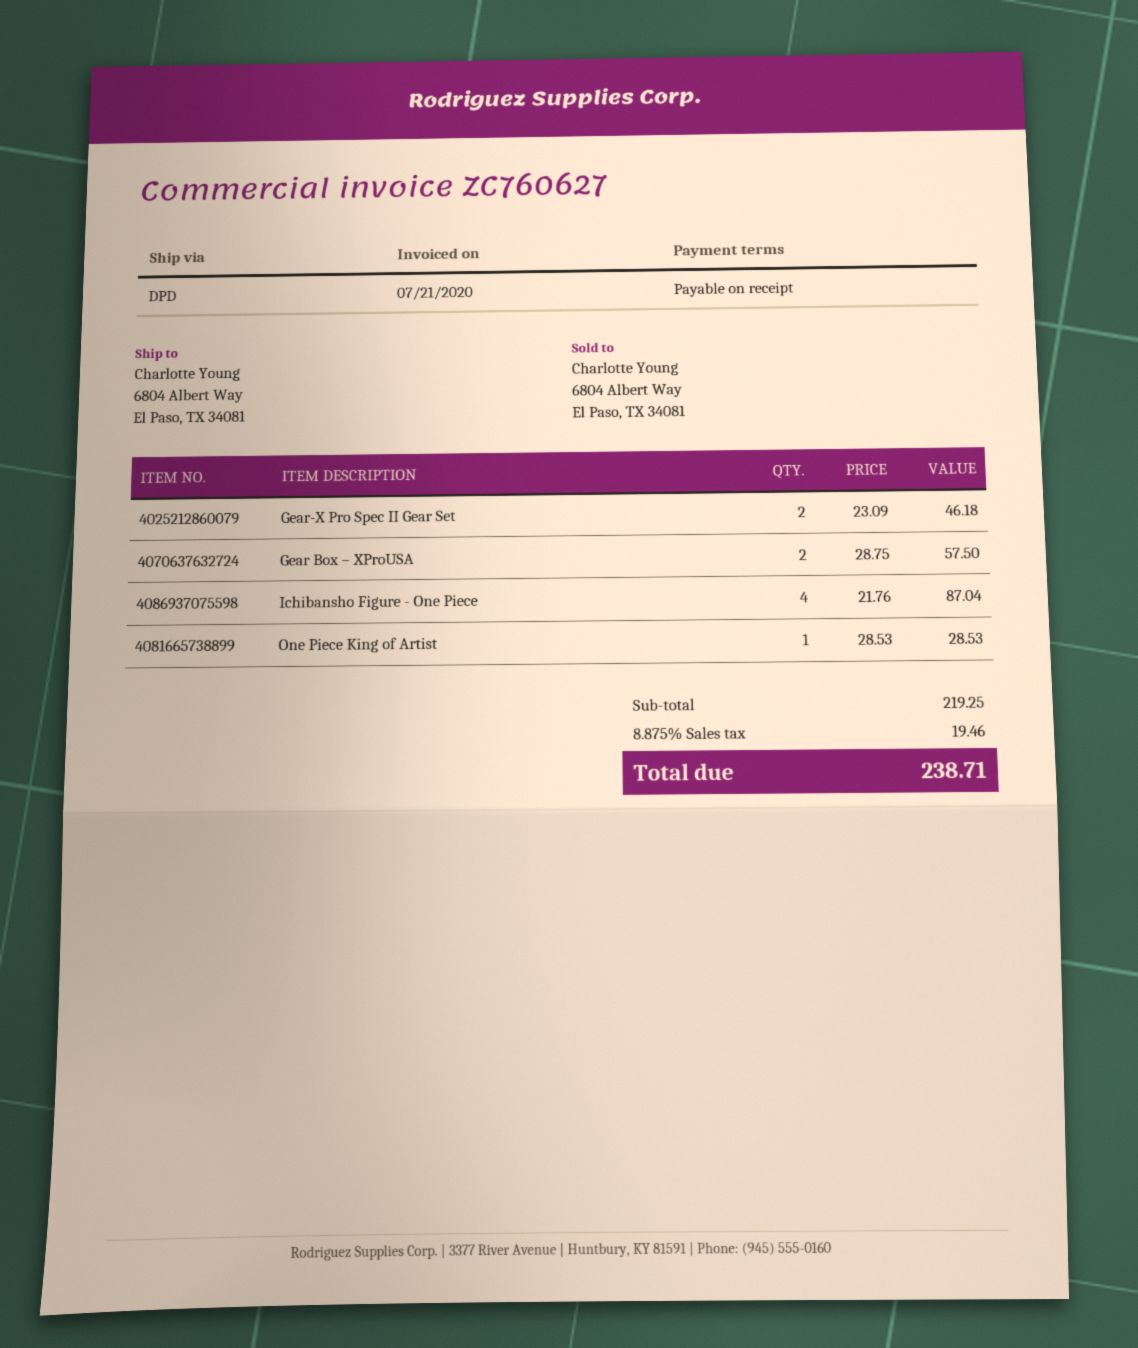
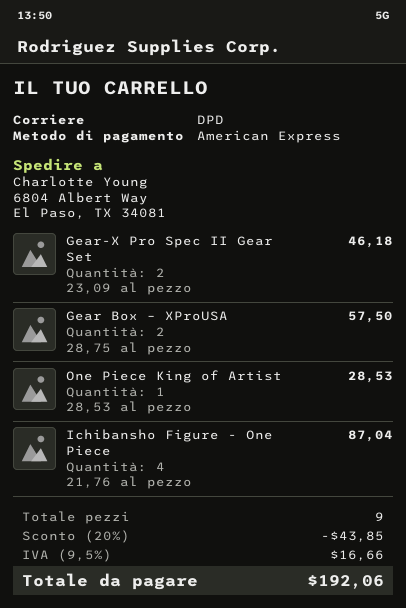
discount: none -> 20% = 43.85
tax: 8.875% = 19.46 -> 9.5% = 16.66
total: 238.71 -> 192.06

